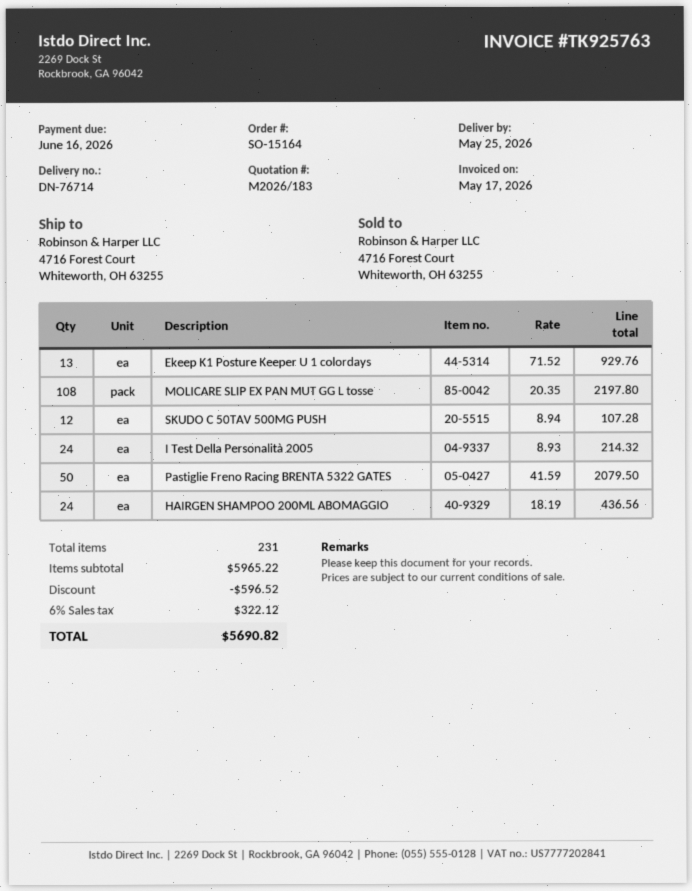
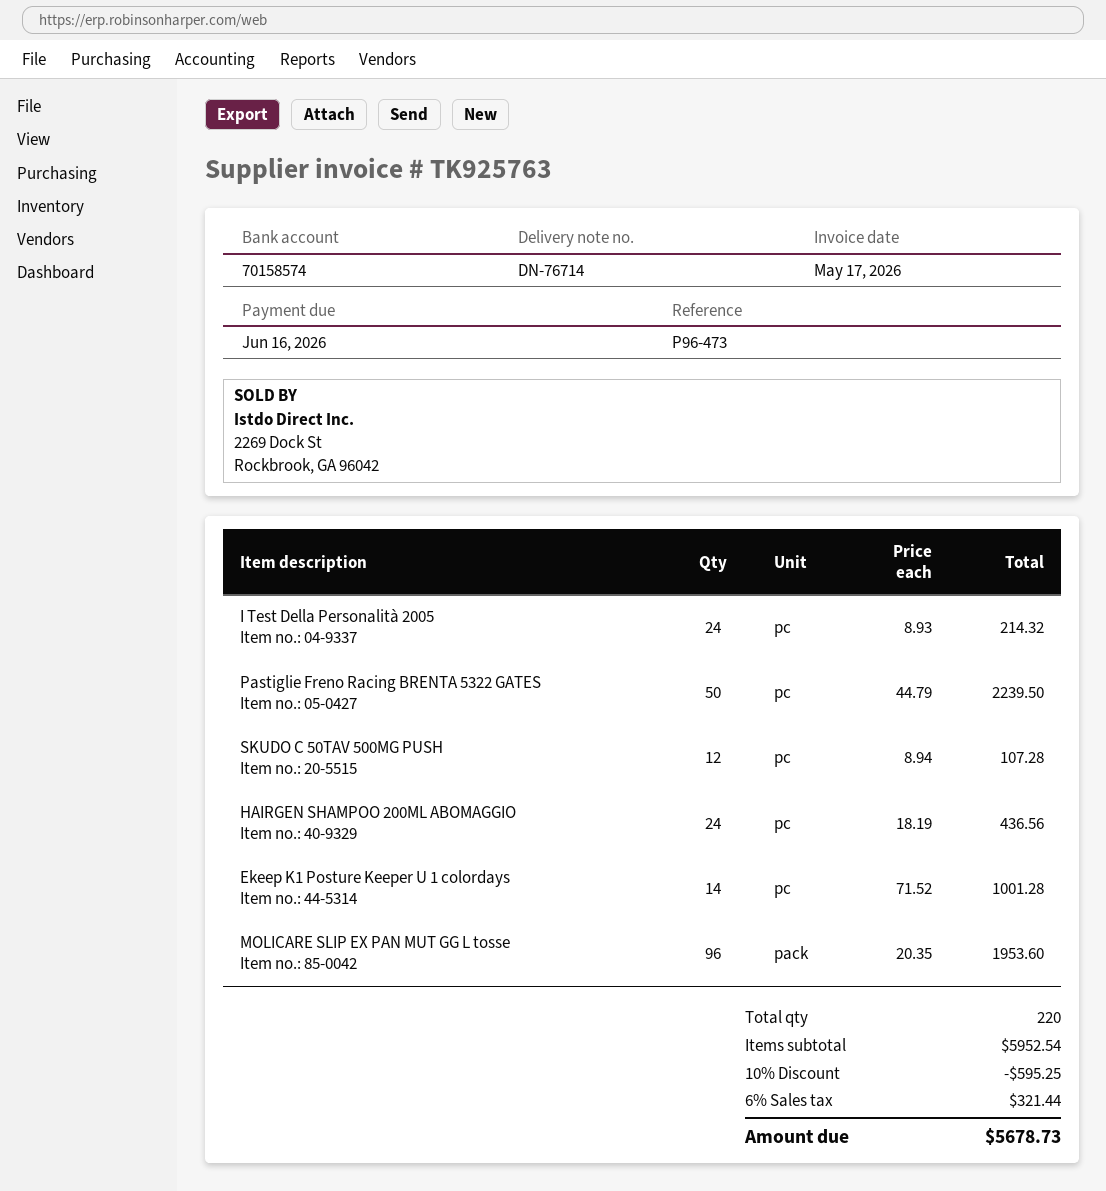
Ekeep K1 Posture Keeper U 1 colordays: 13 x 71.52 = 929.76 -> 14 x 71.52 = 1001.28
MOLICARE SLIP EX PAN MUT GG L tosse: 108 x 20.35 = 2197.80 -> 96 x 20.35 = 1953.60
Pastiglie Freno Racing BRENTA 5322 GATES: 50 x 41.59 = 2079.50 -> 50 x 44.79 = 2239.50
total quantity: 231 -> 220
subtotal: 5965.22 -> 5952.54
discount: 596.52 -> 595.25
tax: 6% = 322.12 -> 6% = 321.44
total: 5690.82 -> 5678.73

